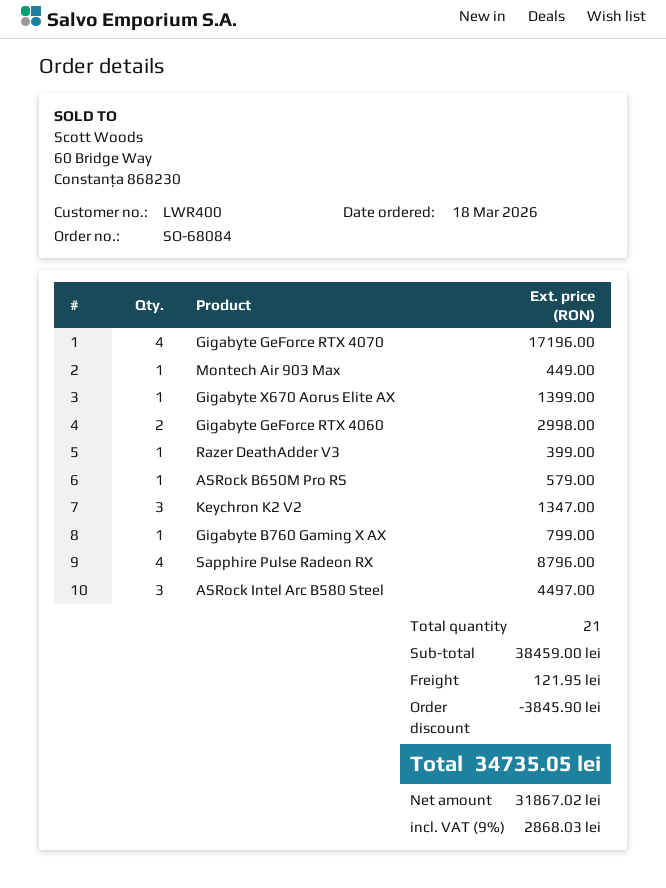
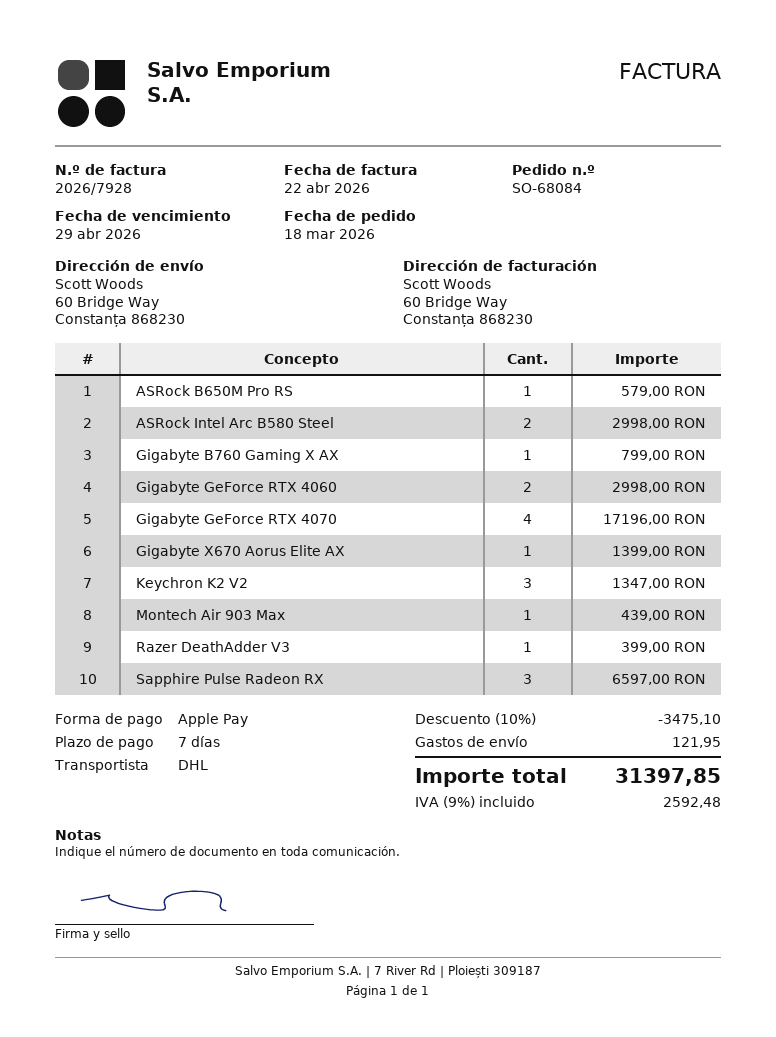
Montech Air 903 Max: 1 for 449.00 -> 1 for 439.00
Sapphire Pulse Radeon RX: 4 for 8796.00 -> 3 for 6597.00
ASRock Intel Arc B580 Steel: 3 for 4497.00 -> 2 for 2998.00
discount: 3845.90 -> 3475.10
tax: 9% = 2868.03 -> 9% = 2592.48
total: 34735.05 -> 31397.85

